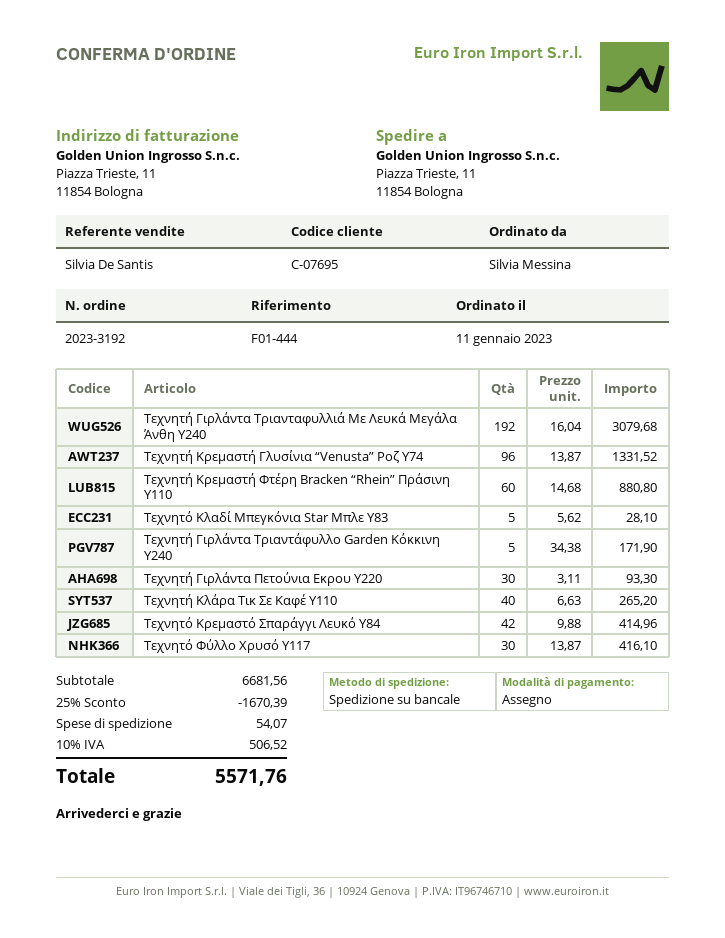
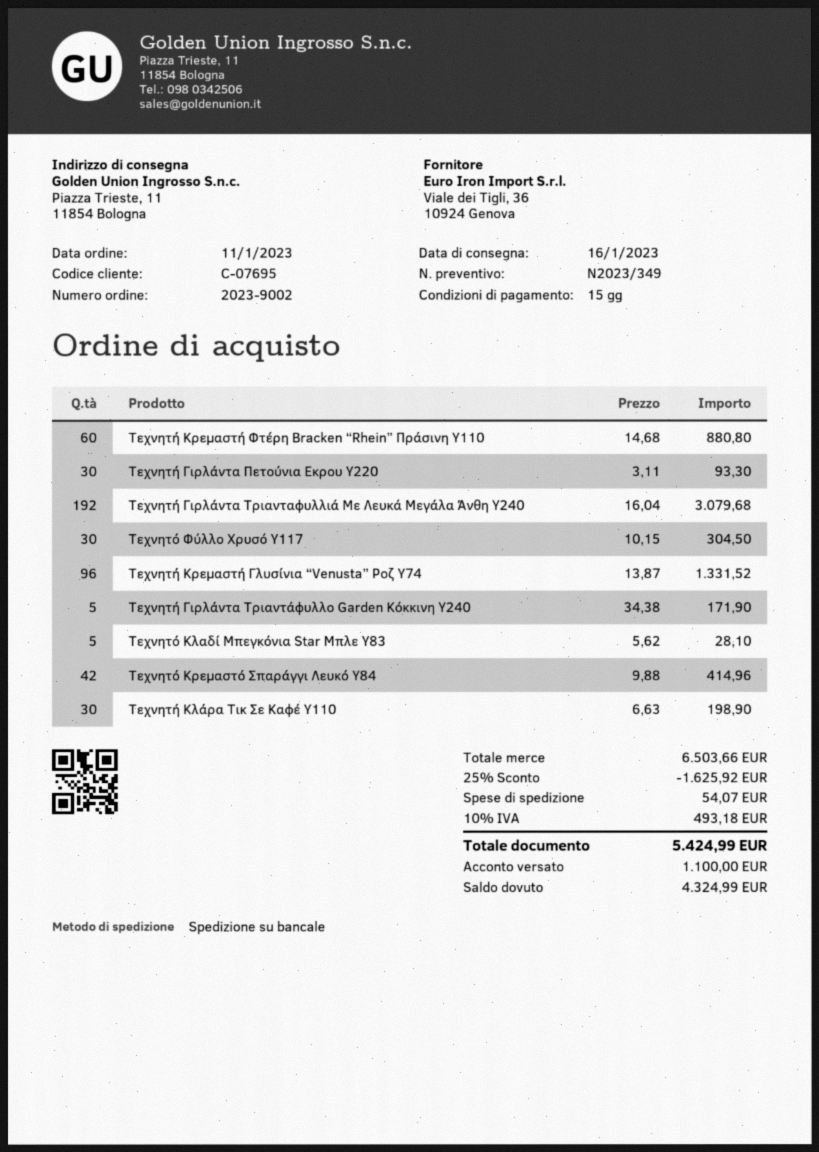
order number: 2023-3192 -> 2023-9002
Τεχνητή Κλάρα Τικ Σε Καφέ Y110: 40 x 6.63 = 265.20 -> 30 x 6.63 = 198.90
Τεχνητό Φύλλο Χρυσό Υ117: 30 x 13.87 = 416.10 -> 30 x 10.15 = 304.50
subtotal: 6681.56 -> 6503.66
discount: 25% = 1670.39 -> 25% = 1625.92
tax: 10% = 506.52 -> 10% = 493.18
total: 5571.76 -> 5424.99

